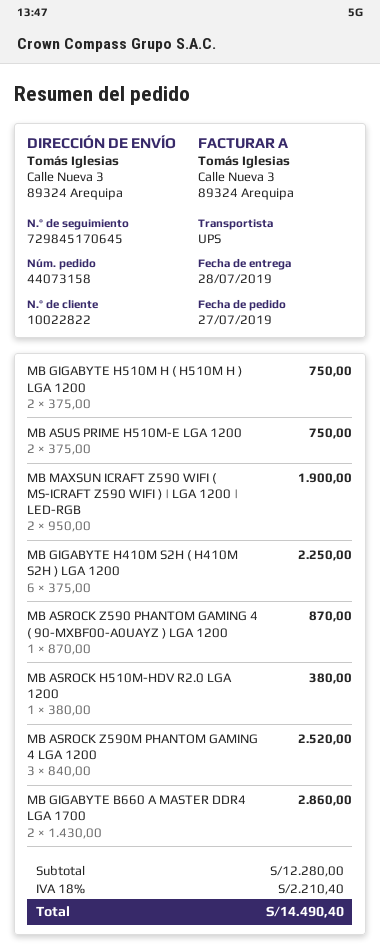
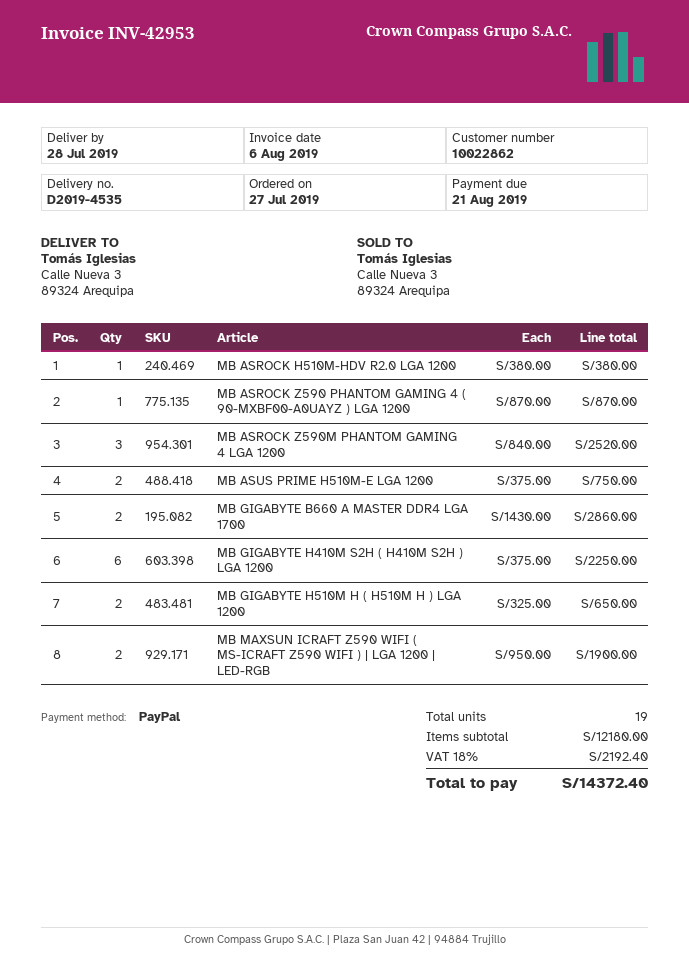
customer number: 10022822 -> 10022862
MB GIGABYTE H510M H ( H510M H ) LGA 1200: 2 x 375.00 = 750.00 -> 2 x 325.00 = 650.00
subtotal: 12280.00 -> 12180.00
tax: 18% = 2210.40 -> 18% = 2192.40
total: 14490.40 -> 14372.40

